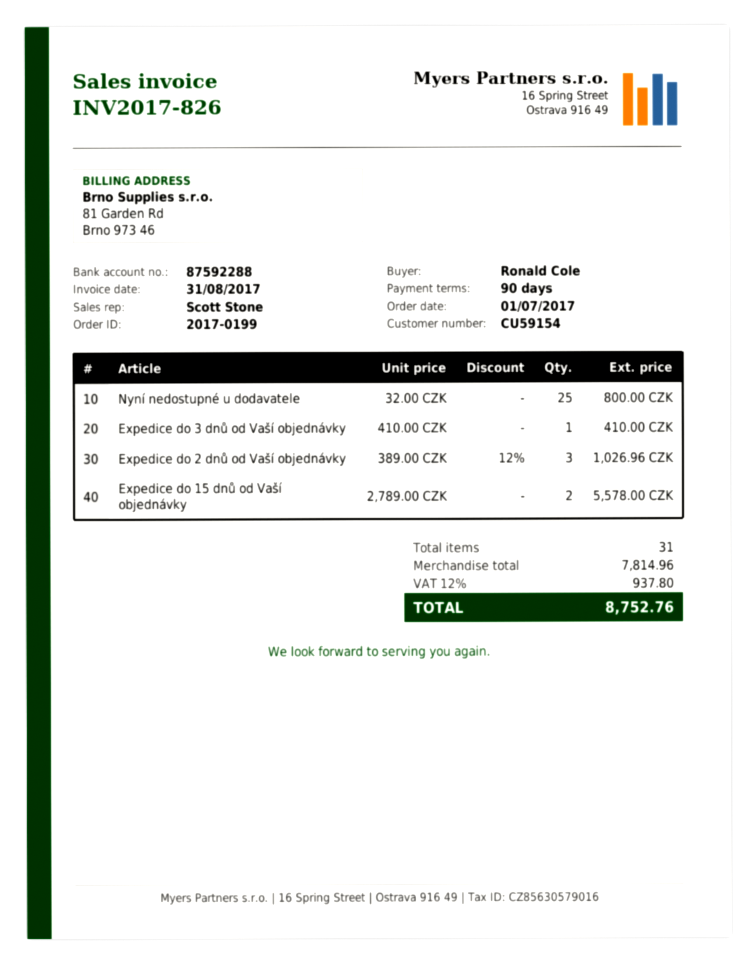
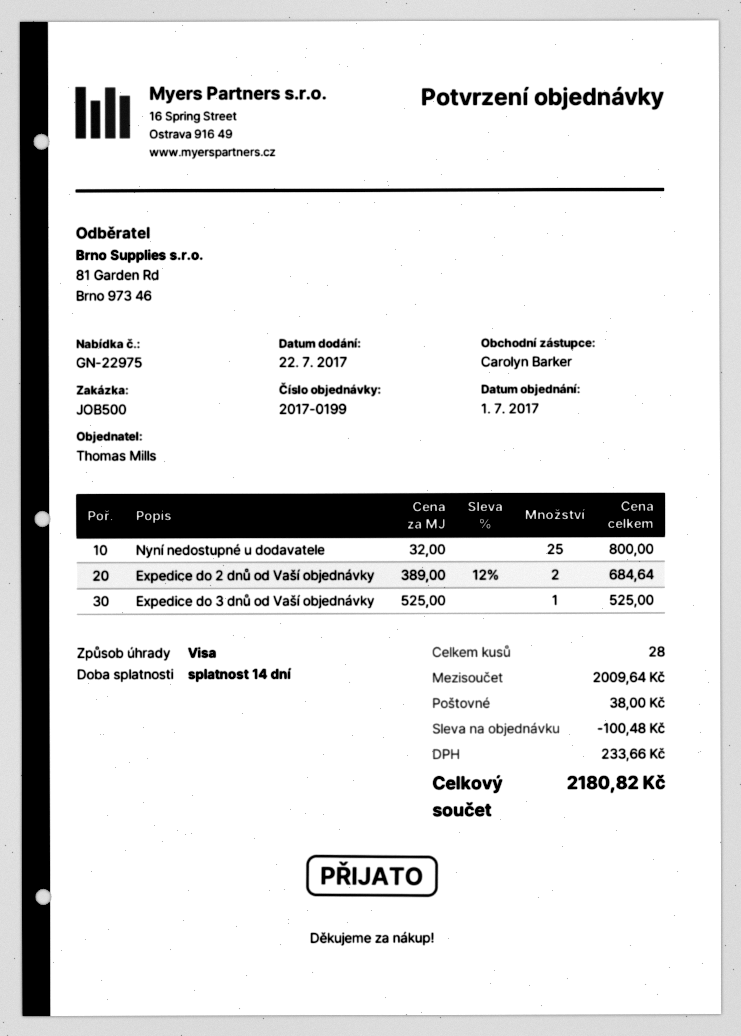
payment terms: 90 days -> 14 days
ordered by: Ronald Cole -> Thomas Mills
sales rep: Scott Stone -> Carolyn Barker
Expedice do 3 dnů od Vaší objednávky: 1 x 410.00 = 410.00 -> 1 x 525.00 = 525.00
Expedice do 2 dnů od Vaší objednávky: 3 x 389.00 - 12% = 1026.96 -> 2 x 389.00 - 12% = 684.64
Expedice do 15 dnů od Vaší objednávky: 2 x 2789.00 = 5578.00 -> none
total quantity: 31 -> 28
subtotal: 7814.96 -> 2009.64
discount: none -> 100.48
shipping: none -> 38.00
tax: 937.80 -> 233.66
total: 8752.76 -> 2180.82

